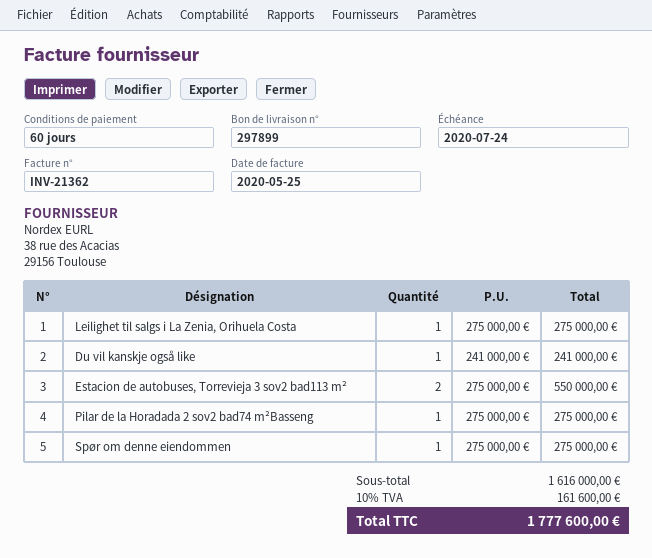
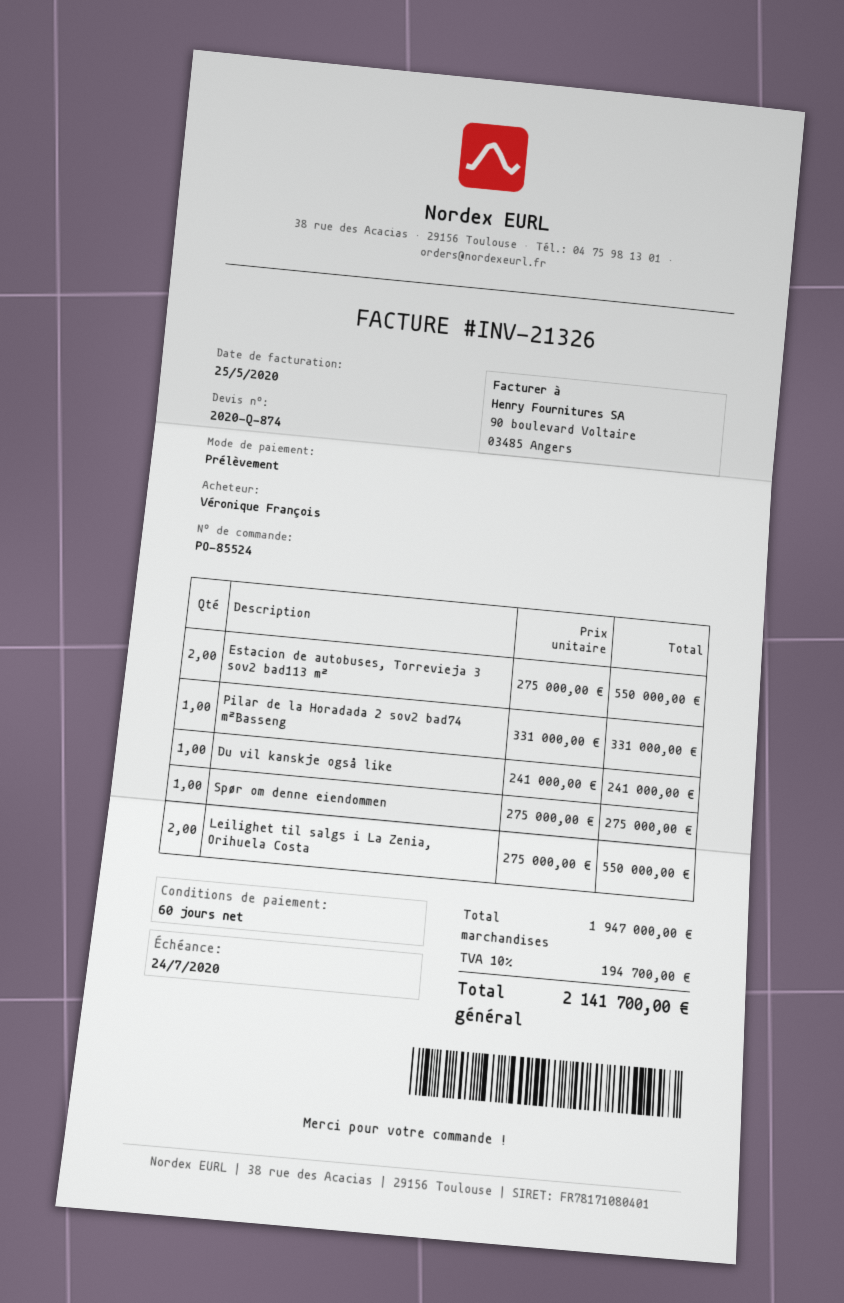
invoice number: INV-21362 -> INV-21326
Leilighet til salgs i La Zenia, Orihuela Costa: 1 x 275000.00 = 275000.00 -> 2 x 275000.00 = 550000.00
Pilar de la Horadada 2 sov2 bad74 m²Basseng: 1 x 275000.00 = 275000.00 -> 1 x 331000.00 = 331000.00
subtotal: 1616000.00 -> 1947000.00
tax: 10% = 161600.00 -> 10% = 194700.00
total: 1777600.00 -> 2141700.00

